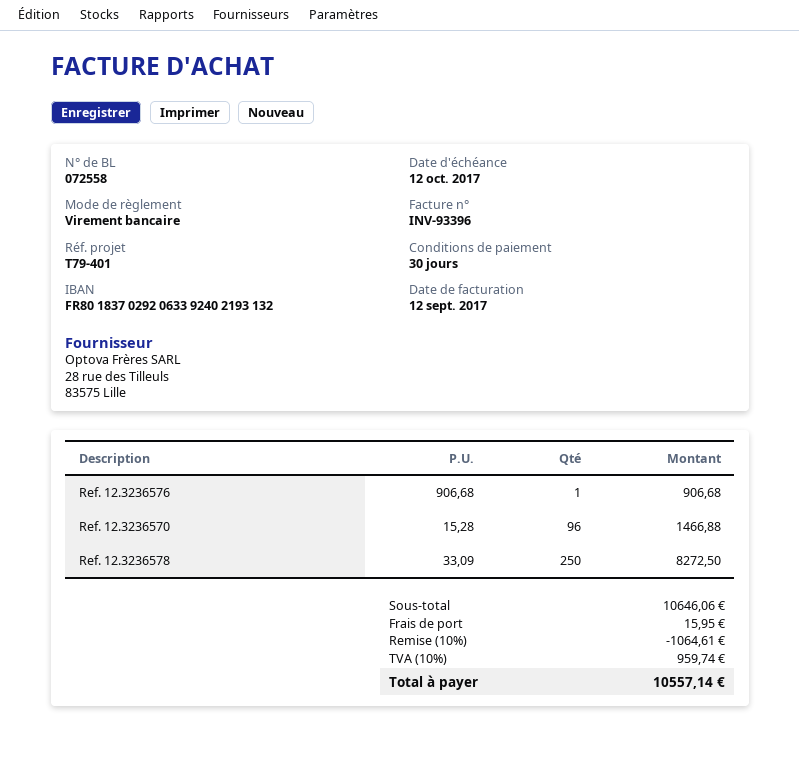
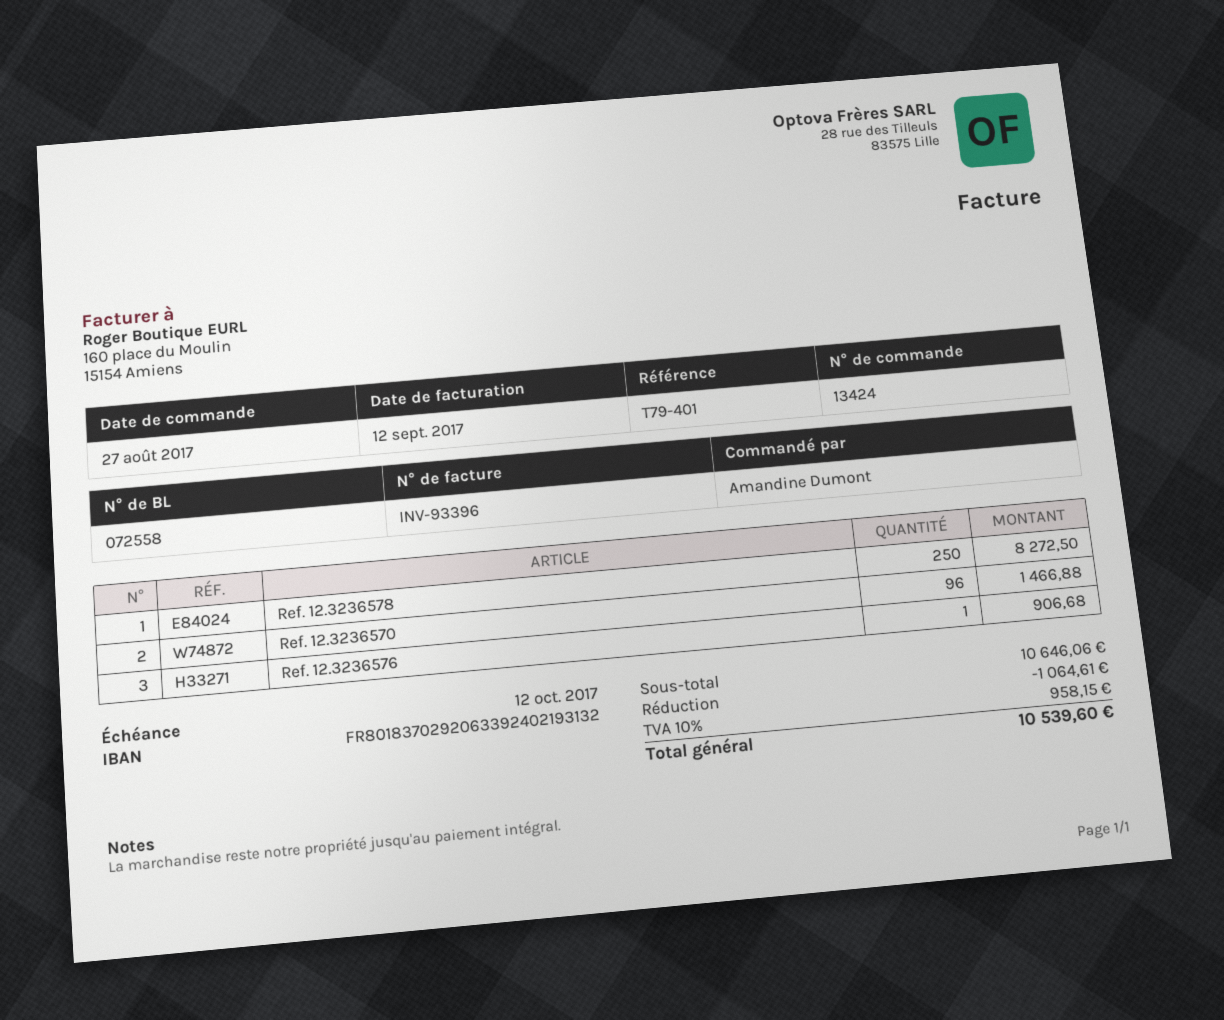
shipping: 15.95 -> none
tax: 10% = 959.74 -> 10% = 958.15
total: 10557.14 -> 10539.60

